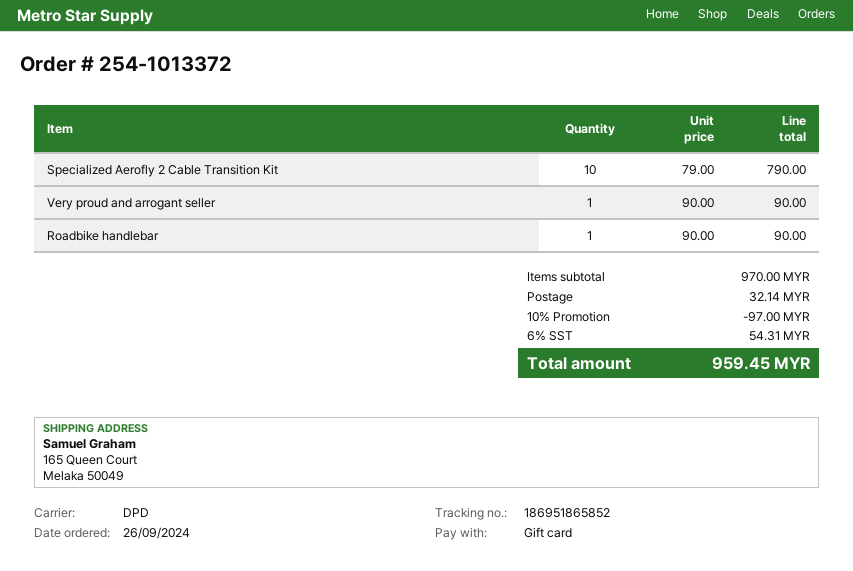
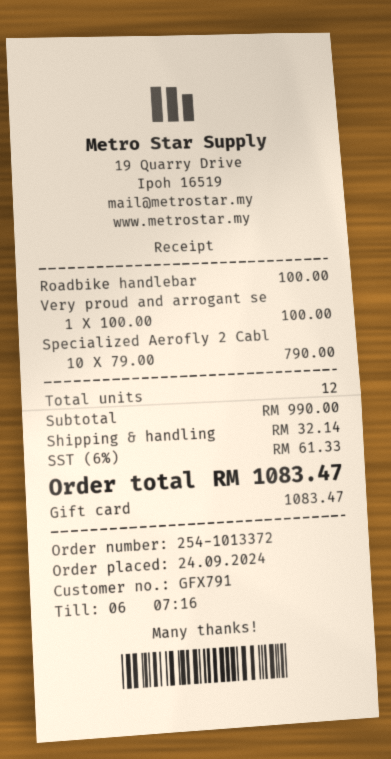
order date: 2024-09-26 -> 2024-09-24
Very proud and arrogant seller: 1 x 90.00 = 90.00 -> 1 x 100.00 = 100.00
Roadbike handlebar: 1 x 90.00 = 90.00 -> 1 x 100.00 = 100.00
subtotal: 970.00 -> 990.00
discount: 10% = 97.00 -> none
tax: 6% = 54.31 -> 6% = 61.33
total: 959.45 -> 1083.47

